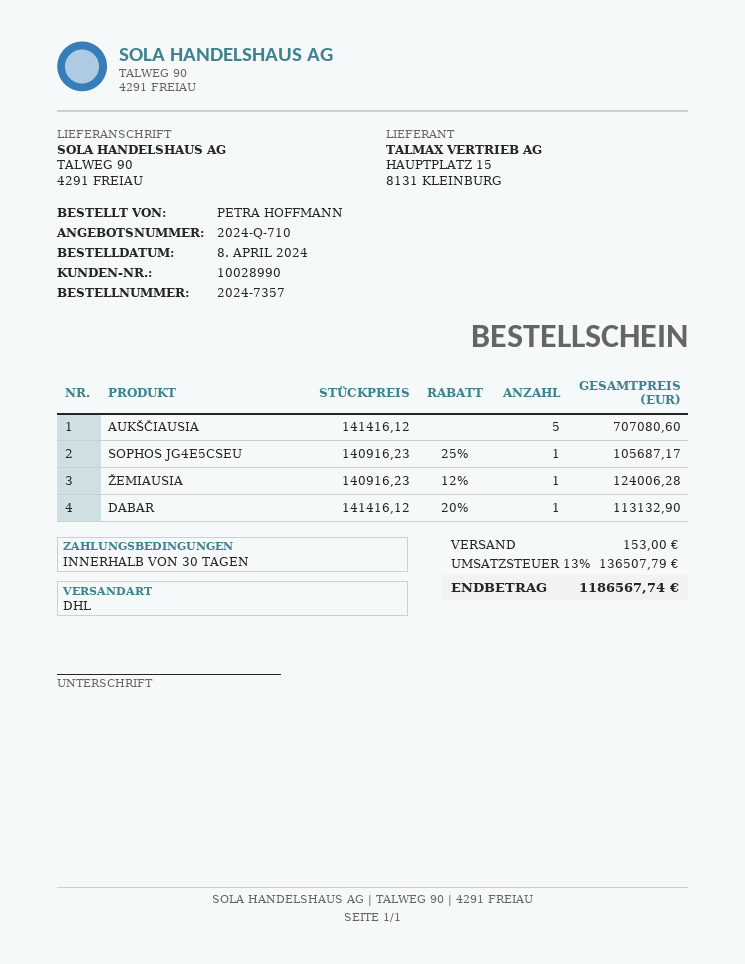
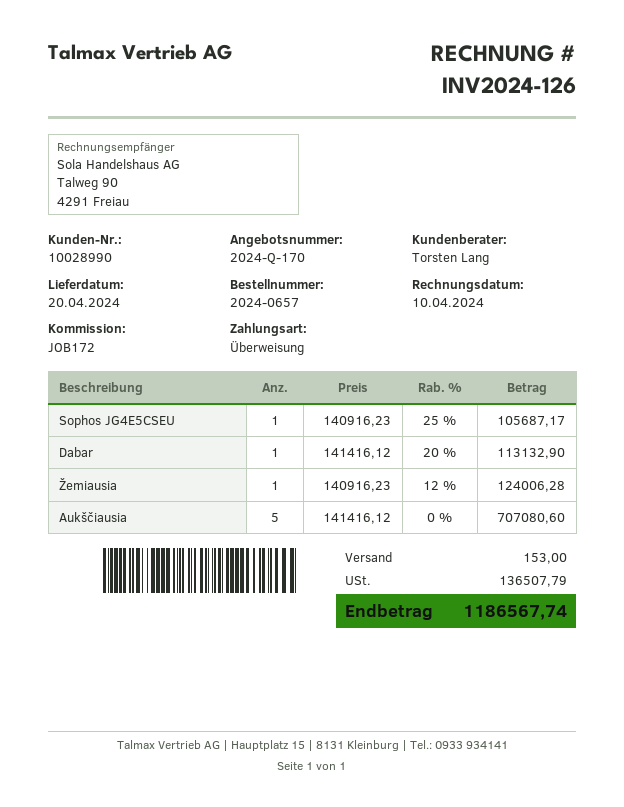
quote number: 2024-Q-710 -> 2024-Q-170
order number: 2024-7357 -> 2024-0657

